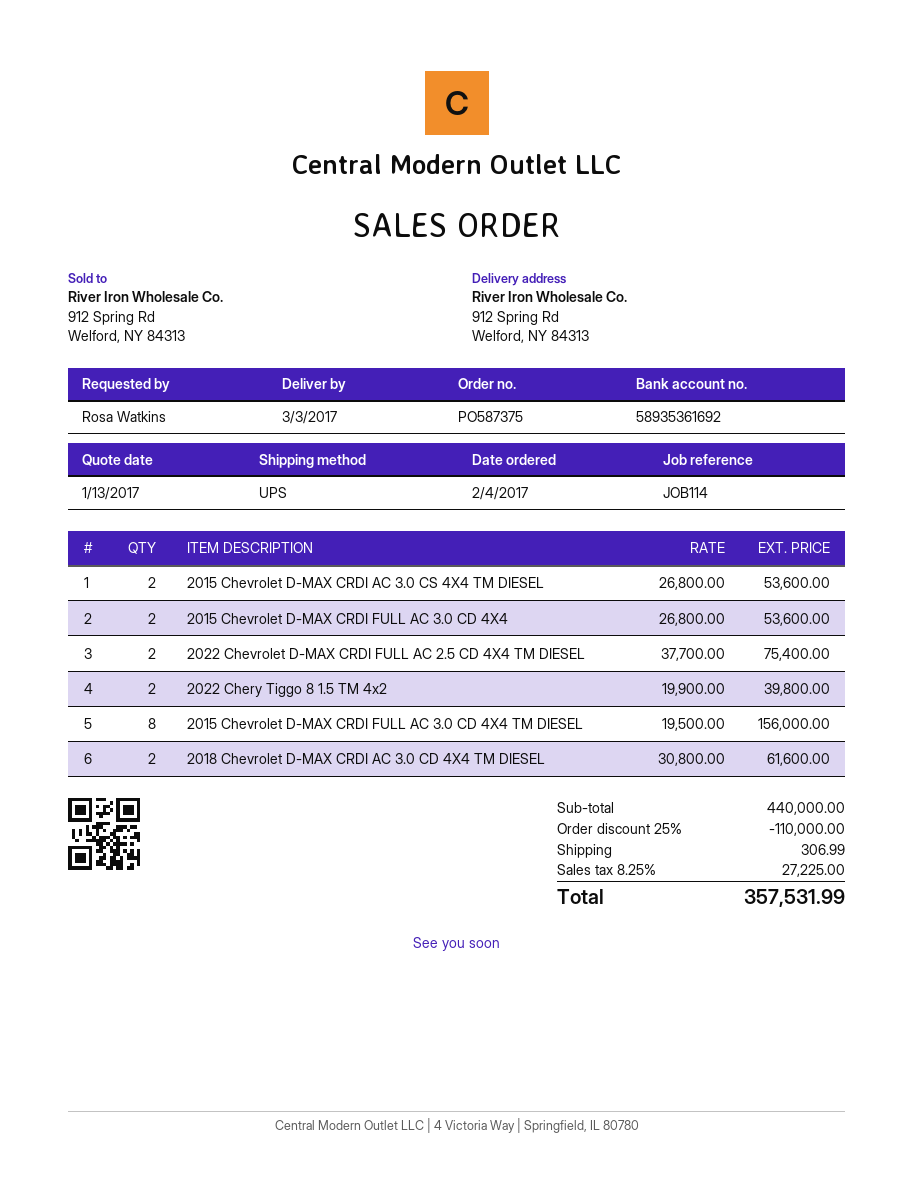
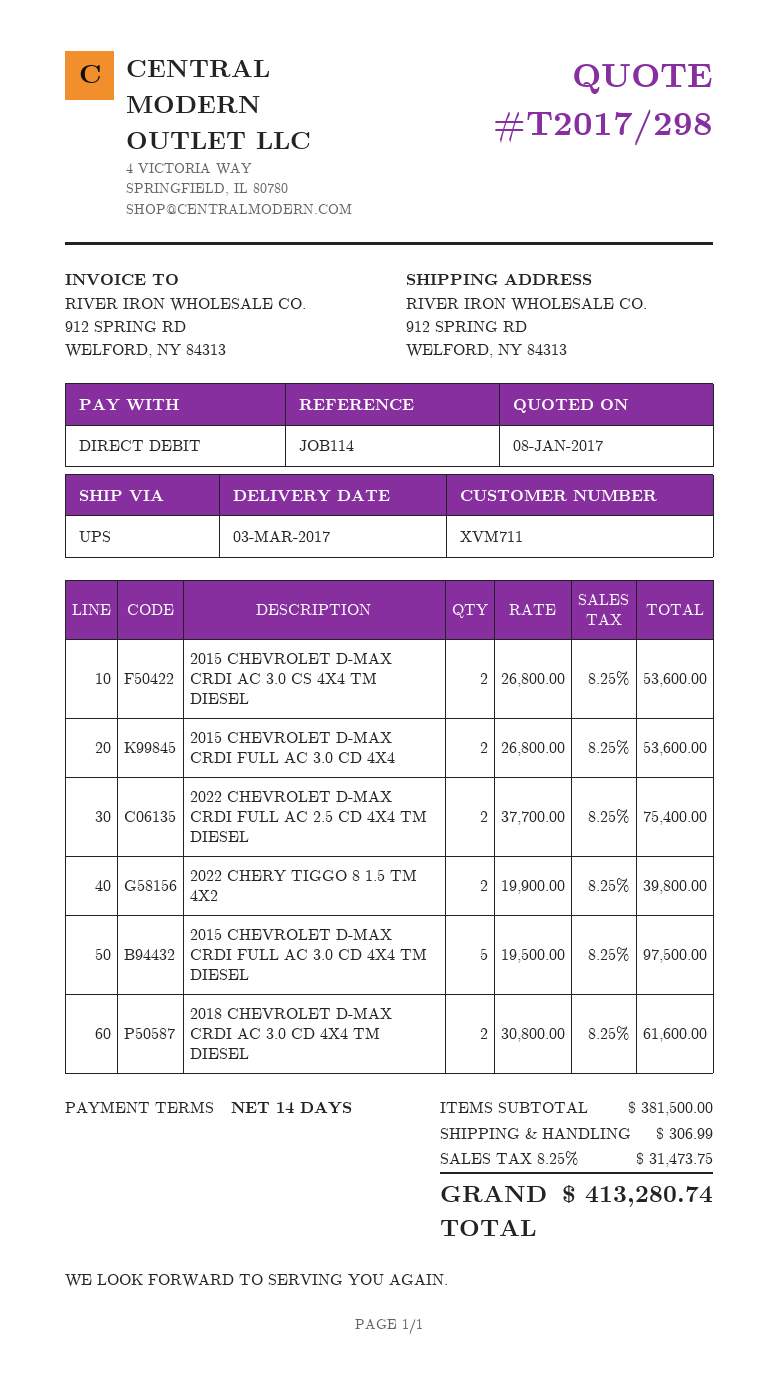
quote date: 2017-01-13 -> 2017-01-08
2015 Chevrolet D-MAX CRDI FULL AC 3.0 CD 4X4 TM DIESEL: 8 x 19500.00 = 156000.00 -> 5 x 19500.00 = 97500.00
subtotal: 440000.00 -> 381500.00
discount: 25% = 110000.00 -> none
tax: 8.25% = 27225.00 -> 8.25% = 31473.75
total: 357531.99 -> 413280.74

